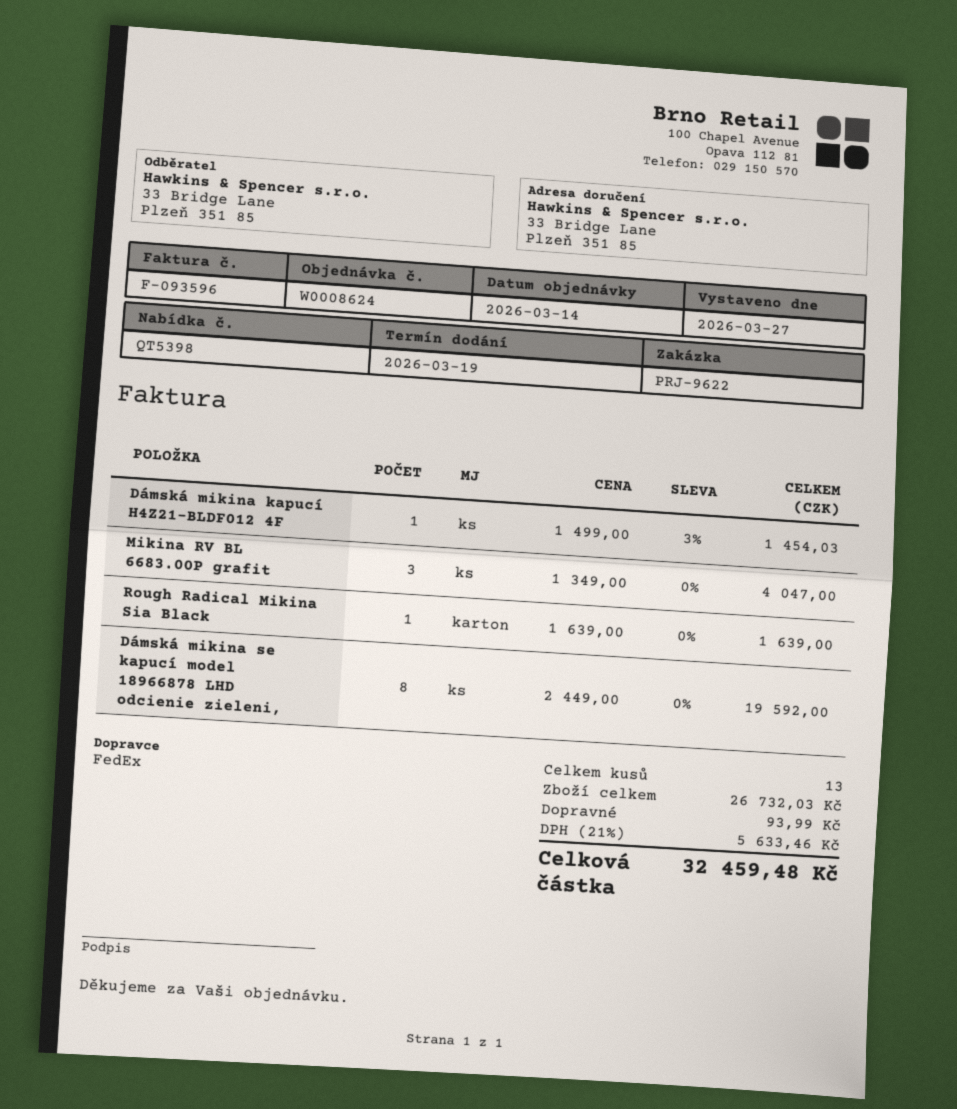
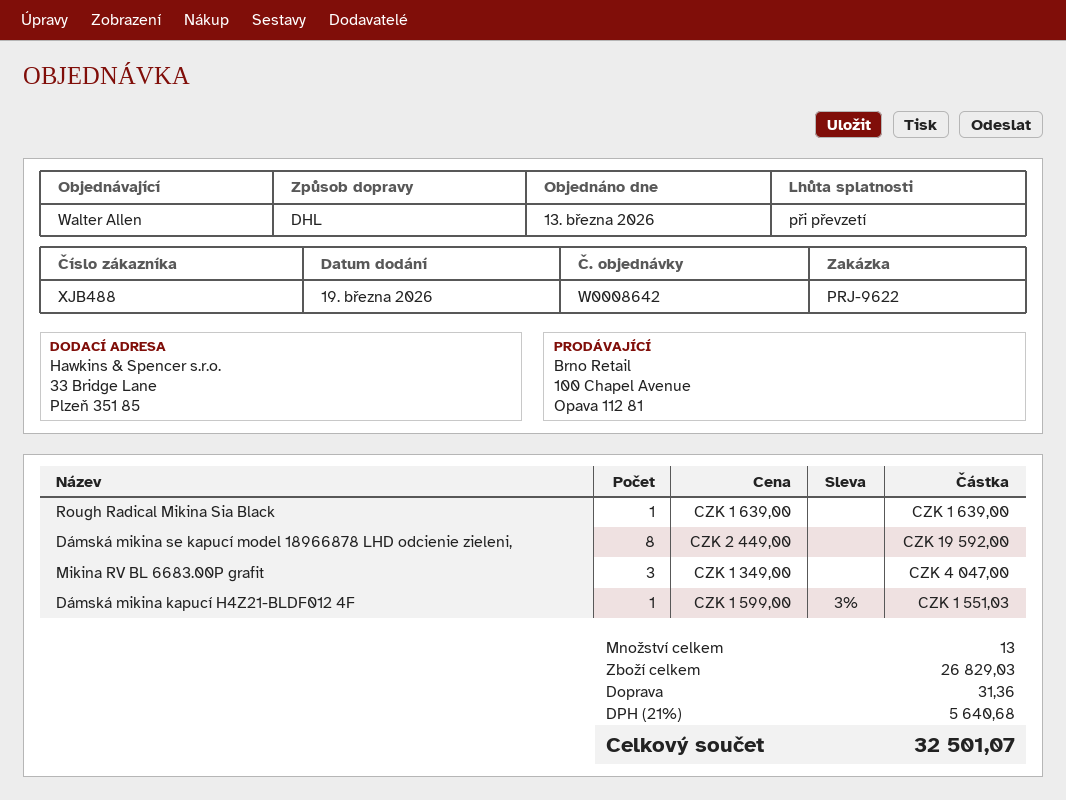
order number: W0008624 -> W0008642
order date: 2026-03-14 -> 2026-03-13
shipping method: FedEx -> DHL
Dámská mikina kapucí H4Z21-BLDF012 4F: 1 x 1499.00 - 3% = 1454.03 -> 1 x 1599.00 - 3% = 1551.03
subtotal: 26732.03 -> 26829.03
shipping: 93.99 -> 31.36
tax: 21% = 5633.46 -> 21% = 5640.68
total: 32459.48 -> 32501.07

